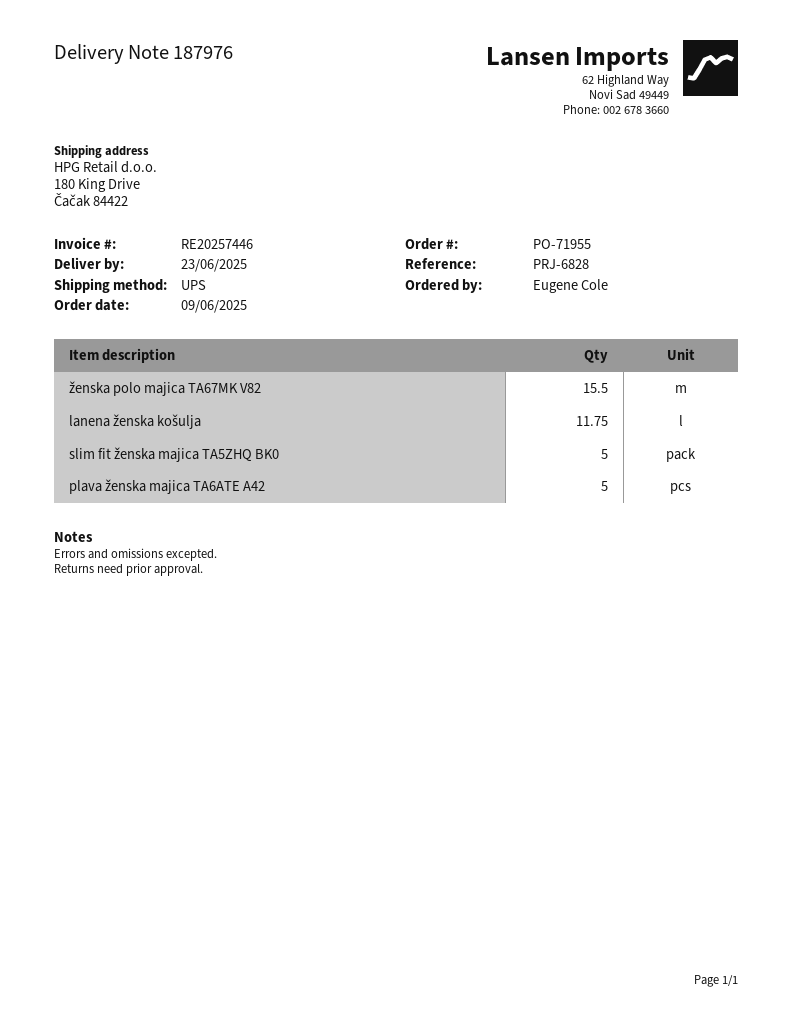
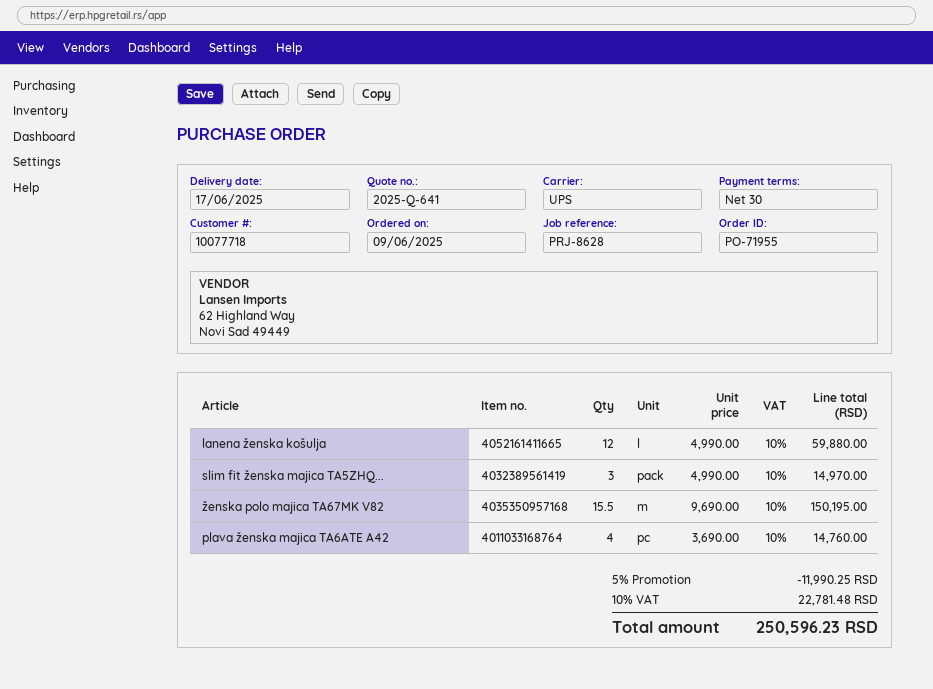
delivery date: 2025-06-23 -> 2025-06-17
reference: PRJ-6828 -> PRJ-8628
lanena ženska košulja: 11.75 -> 12
slim fit ženska majica TA5ZHQ BK0: 5 -> 3
plava ženska majica TA6ATE A42: 5 -> 4

